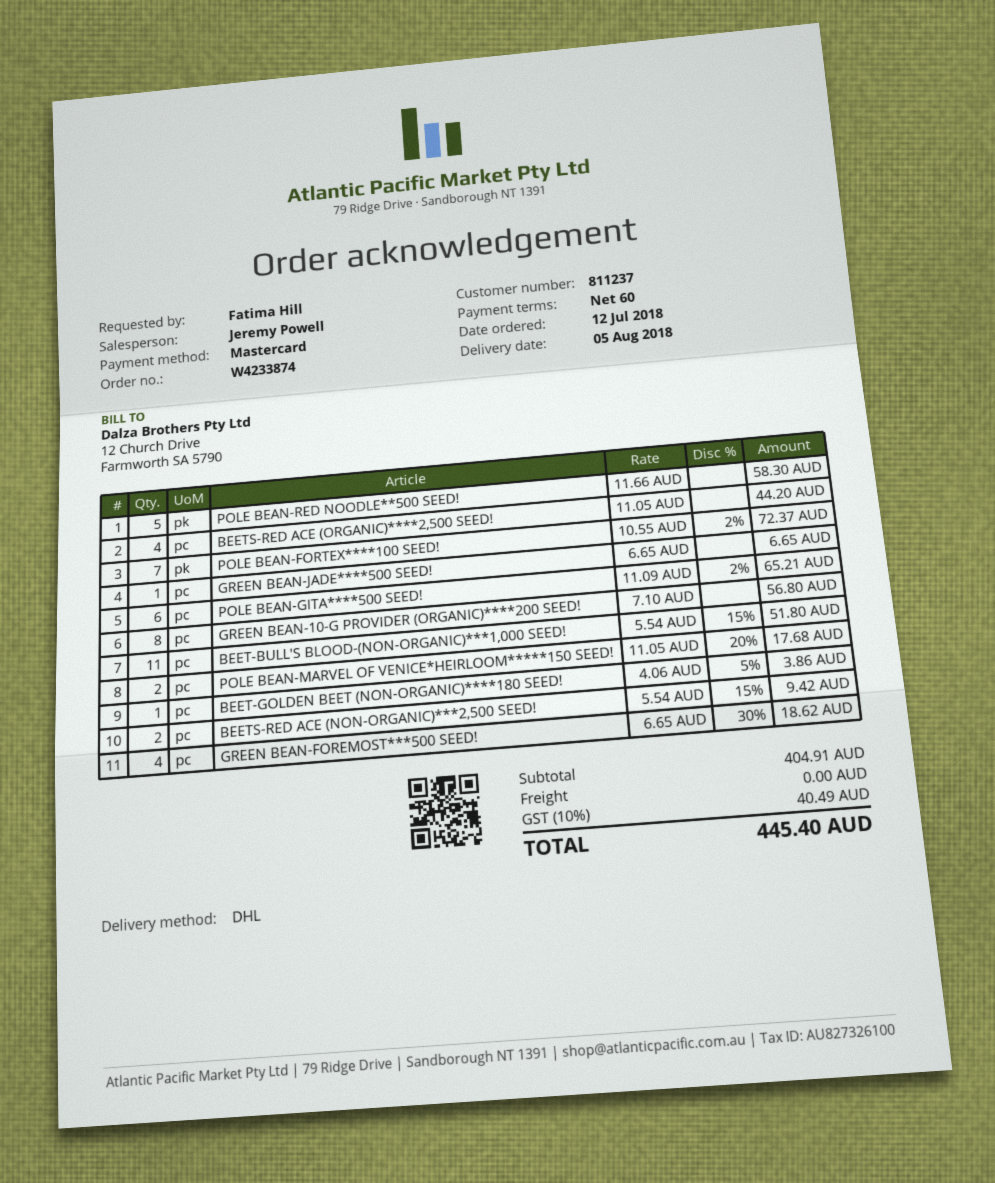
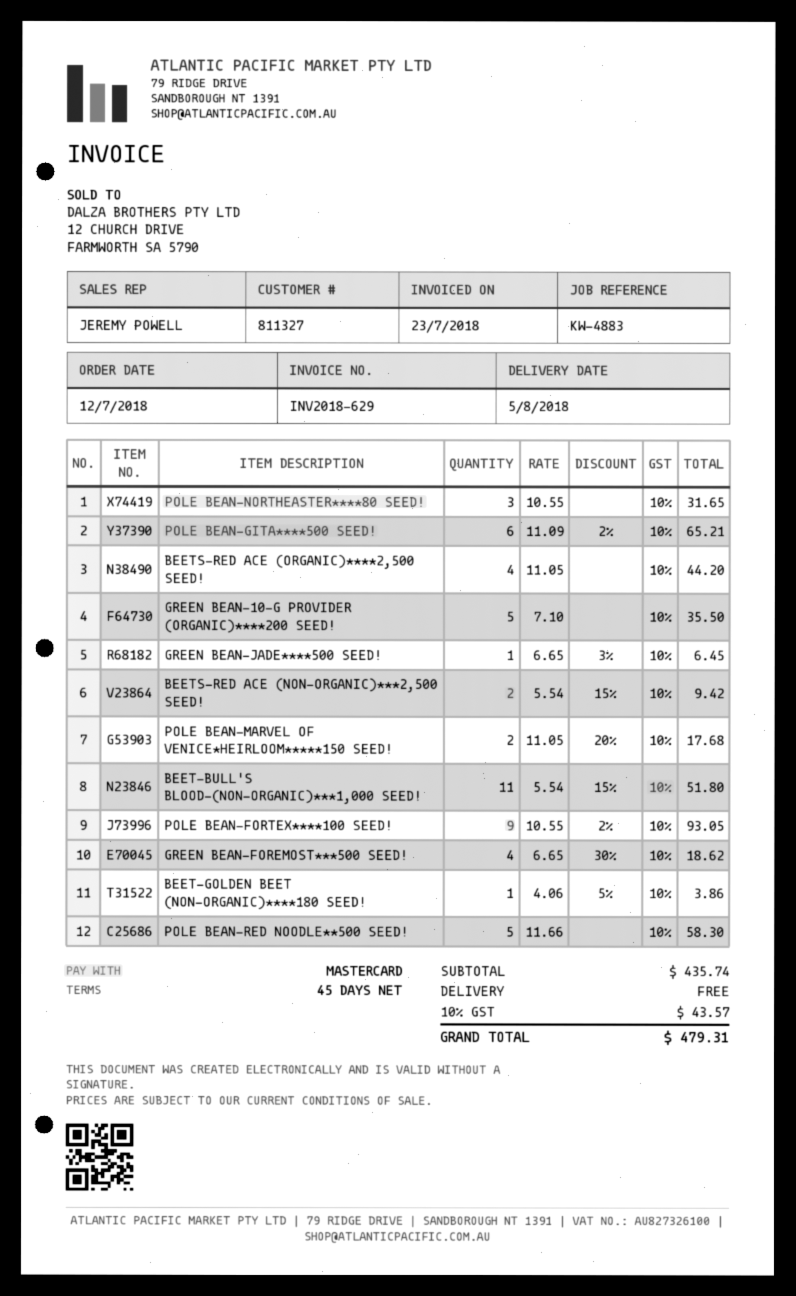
payment terms: 60 days -> 45 days
customer number: 811237 -> 811327
POLE BEAN-FORTEX****100 SEED!: 7 x 10.55 - 2% = 72.37 -> 9 x 10.55 - 2% = 93.05
GREEN BEAN-JADE****500 SEED!: 1 x 6.65 = 6.65 -> 1 x 6.65 - 3% = 6.45
GREEN BEAN-10-G PROVIDER (ORGANIC)****200 SEED!: 8 x 7.10 = 56.80 -> 5 x 7.10 = 35.50
POLE BEAN-NORTHEASTER****80 SEED!: none -> 3 x 10.55 = 31.65
subtotal: 404.91 -> 435.74
tax: 10% = 40.49 -> 10% = 43.57
total: 445.40 -> 479.31

